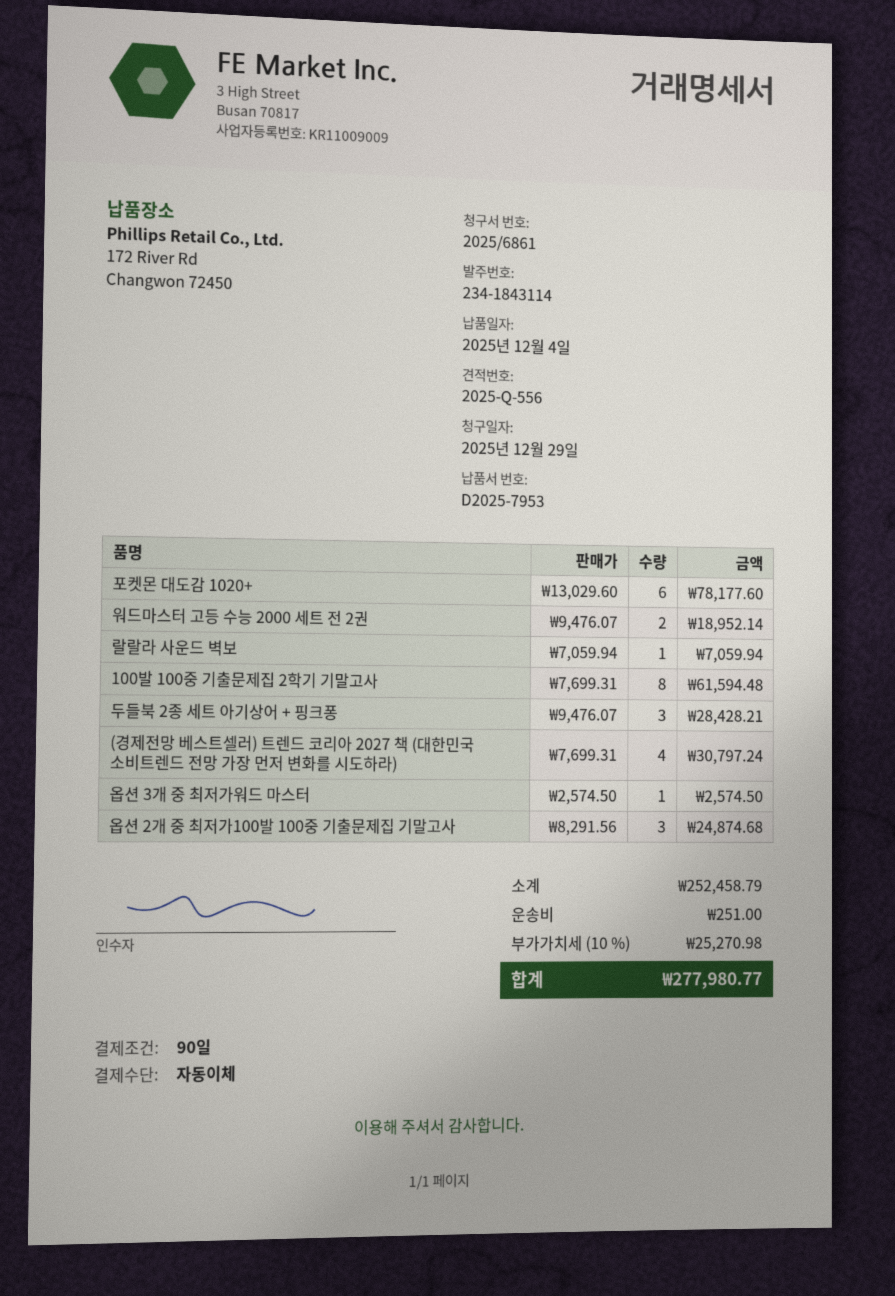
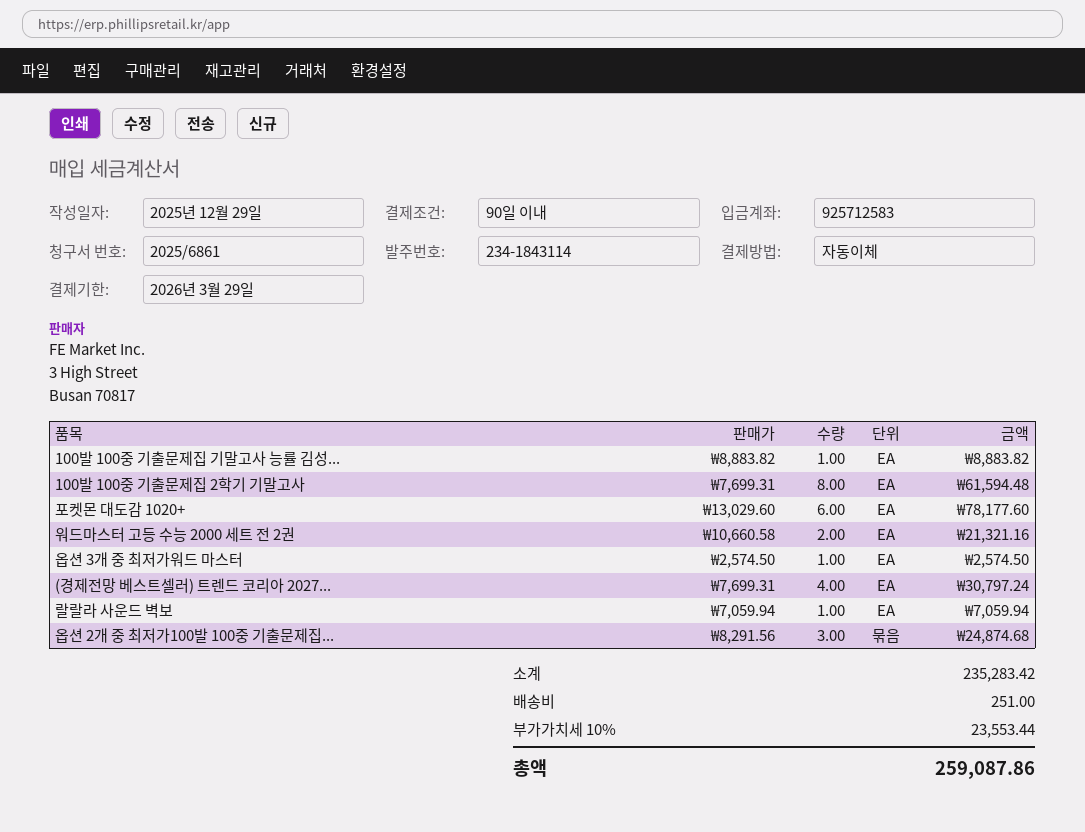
워드마스터 고등 수능 2000 세트 전 2권: 2 x 9476.07 = 18952.14 -> 2 x 10660.58 = 21321.16
두들북 2종 세트 아기상어 + 핑크퐁: 3 x 9476.07 = 28428.21 -> none
100발 100중 기출문제집 기말고사 능률 김성...: none -> 1 x 8883.82 = 8883.82
subtotal: 252458.79 -> 235283.42
tax: 10% = 25270.98 -> 10% = 23553.44
total: 277980.77 -> 259087.86

